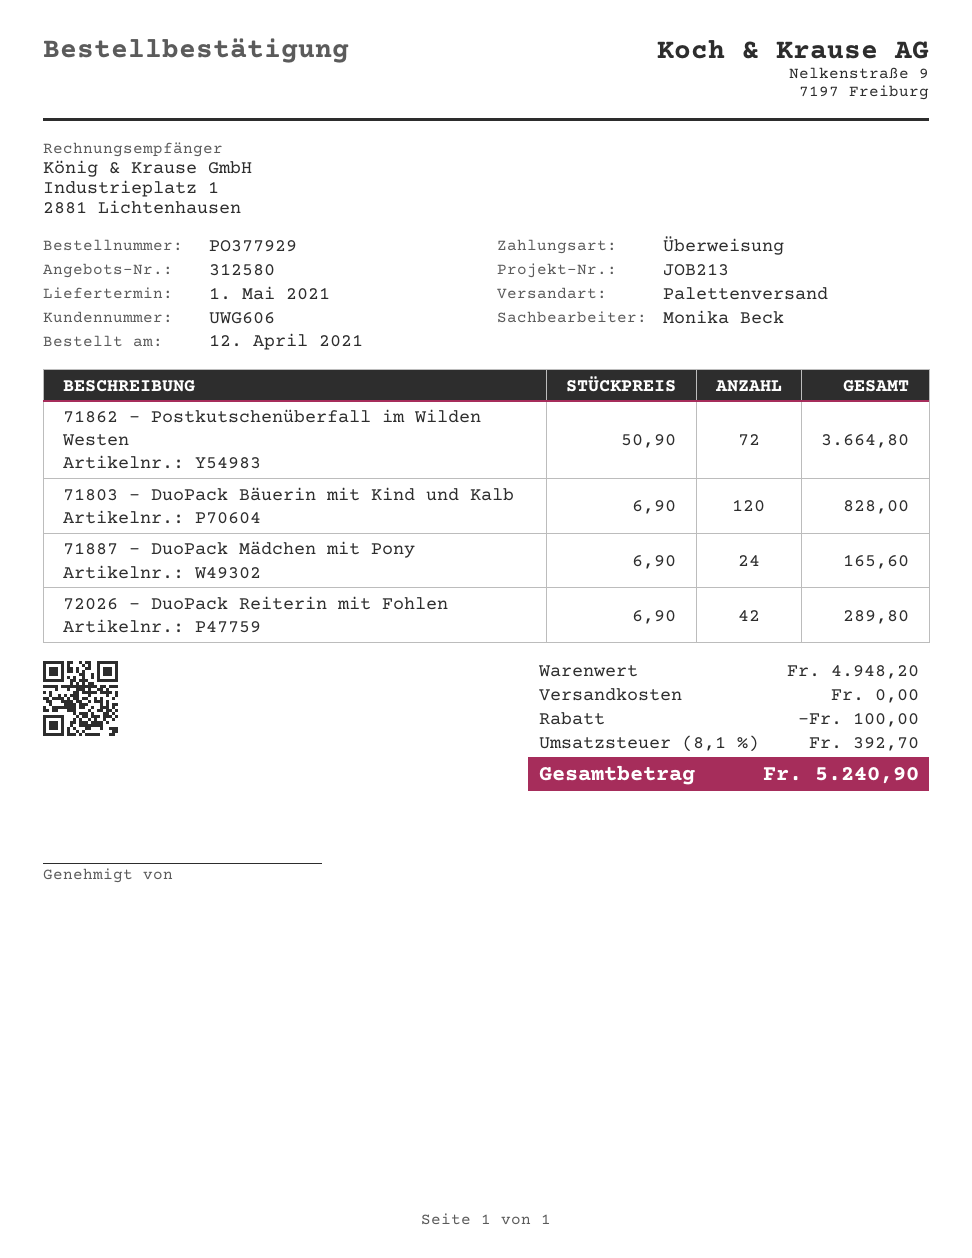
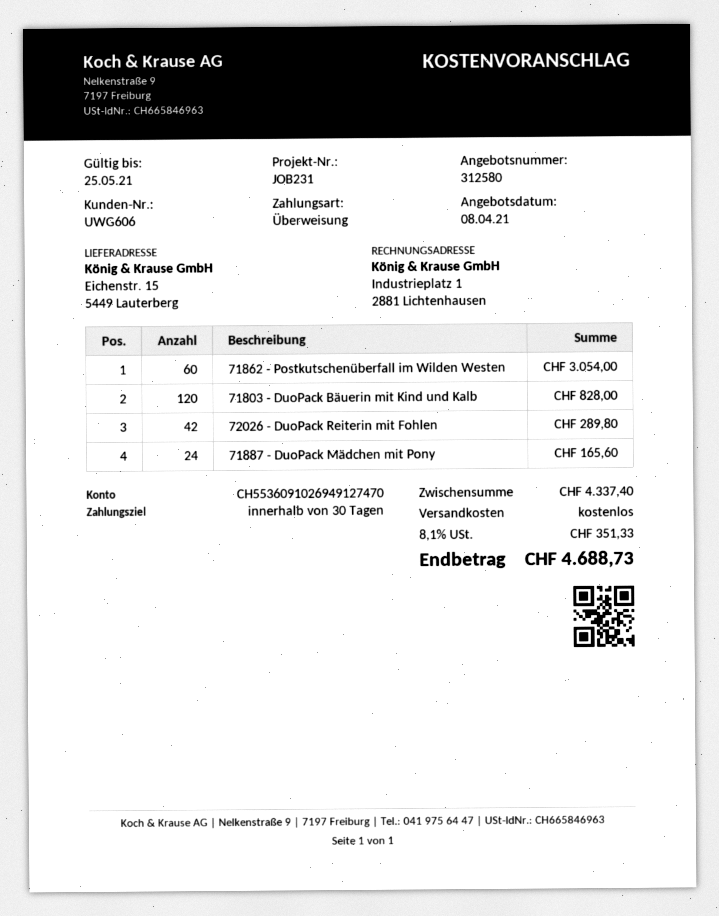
reference: JOB213 -> JOB231
71862 - Postkutschenüberfall im Wilden Westen: 72 for 3664.80 -> 60 for 3054.00
subtotal: 4948.20 -> 4337.40
discount: 100.00 -> none
tax: 8.1% = 392.70 -> 8.1% = 351.33
total: 5240.90 -> 4688.73

